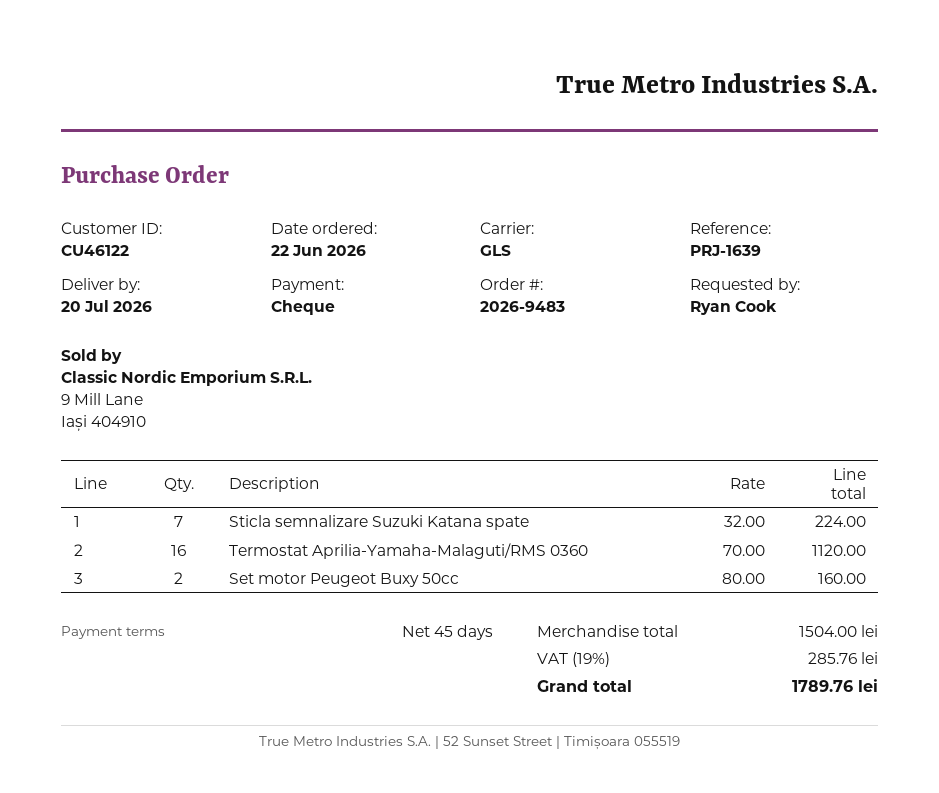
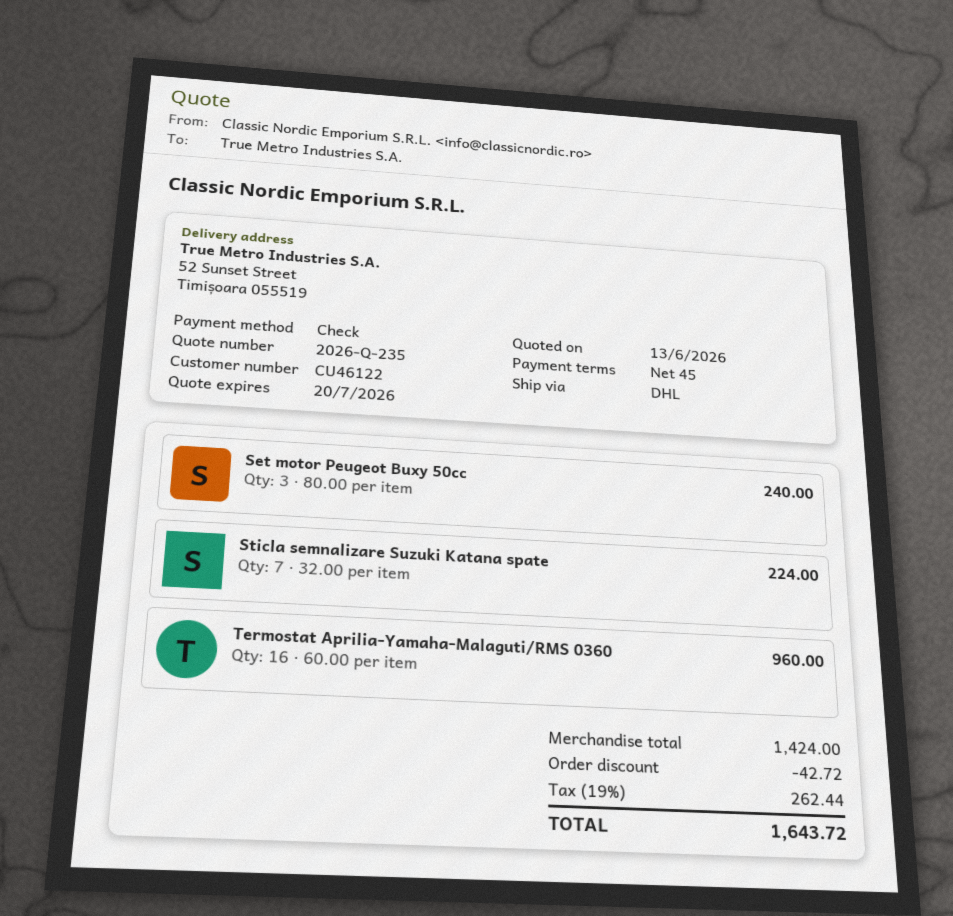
shipping method: GLS -> DHL
Termostat Aprilia-Yamaha-Malaguti/RMS 0360: 16 x 70.00 = 1120.00 -> 16 x 60.00 = 960.00
Set motor Peugeot Buxy 50cc: 2 x 80.00 = 160.00 -> 3 x 80.00 = 240.00
subtotal: 1504.00 -> 1424.00
discount: none -> 42.72
tax: 19% = 285.76 -> 19% = 262.44
total: 1789.76 -> 1643.72

